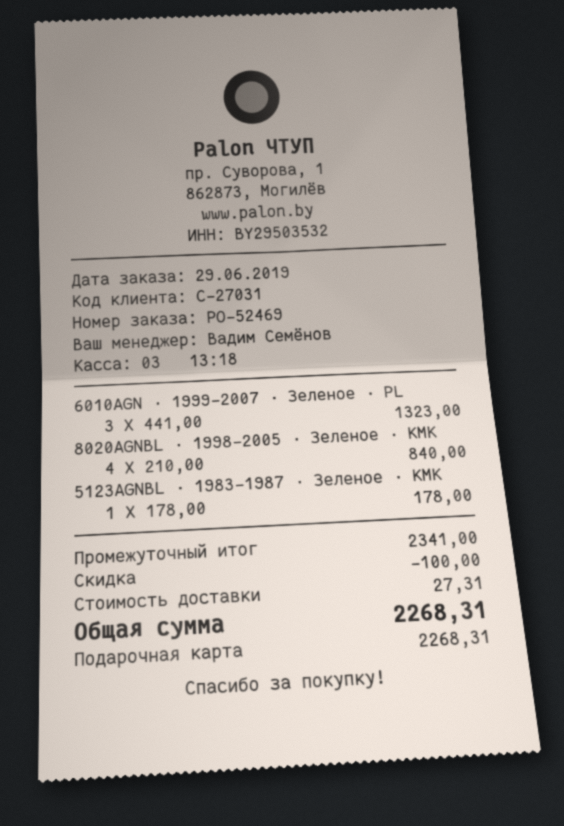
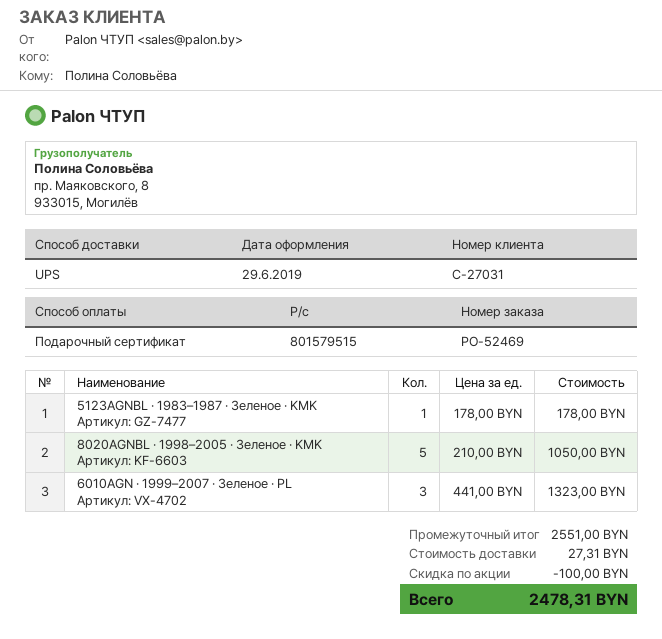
8020AGNBL · 1998–2005 · Зеленое · KMK: 4 x 210.00 = 840.00 -> 5 x 210.00 = 1050.00
subtotal: 2341.00 -> 2551.00
total: 2268.31 -> 2478.31

